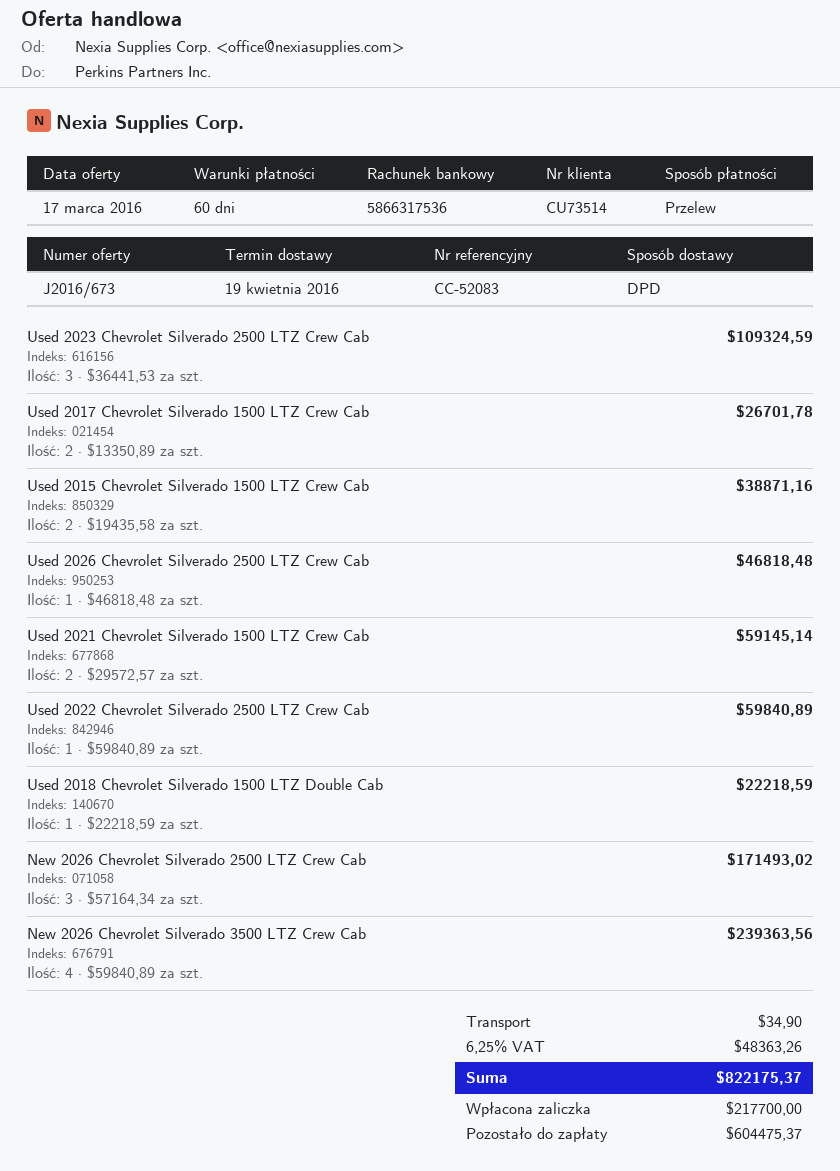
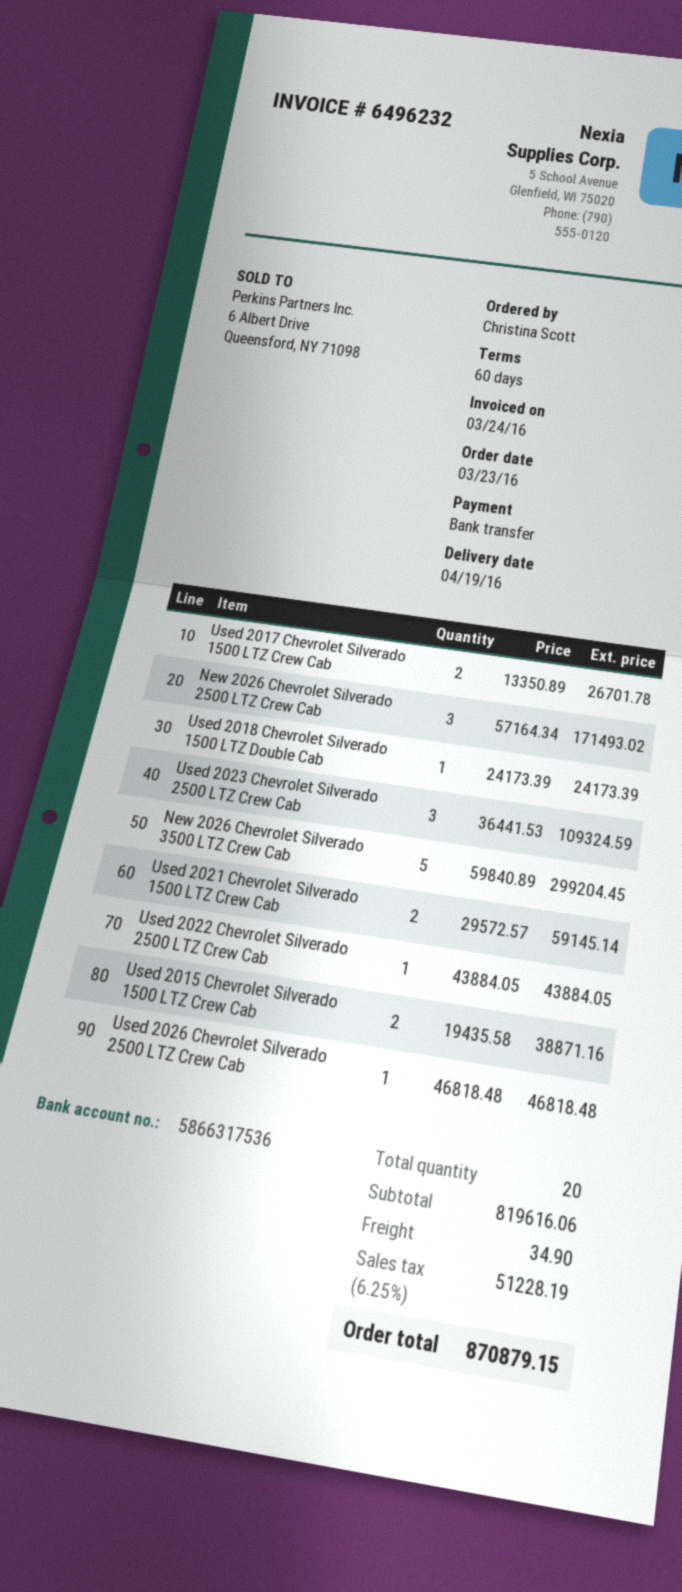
Used 2022 Chevrolet Silverado 2500 LTZ Crew Cab: 1 x 59840.89 = 59840.89 -> 1 x 43884.05 = 43884.05
Used 2018 Chevrolet Silverado 1500 LTZ Double Cab: 1 x 22218.59 = 22218.59 -> 1 x 24173.39 = 24173.39
New 2026 Chevrolet Silverado 3500 LTZ Crew Cab: 4 x 59840.89 = 239363.56 -> 5 x 59840.89 = 299204.45
tax: 6.25% = 48363.26 -> 6.25% = 51228.19
total: 822175.37 -> 870879.15

